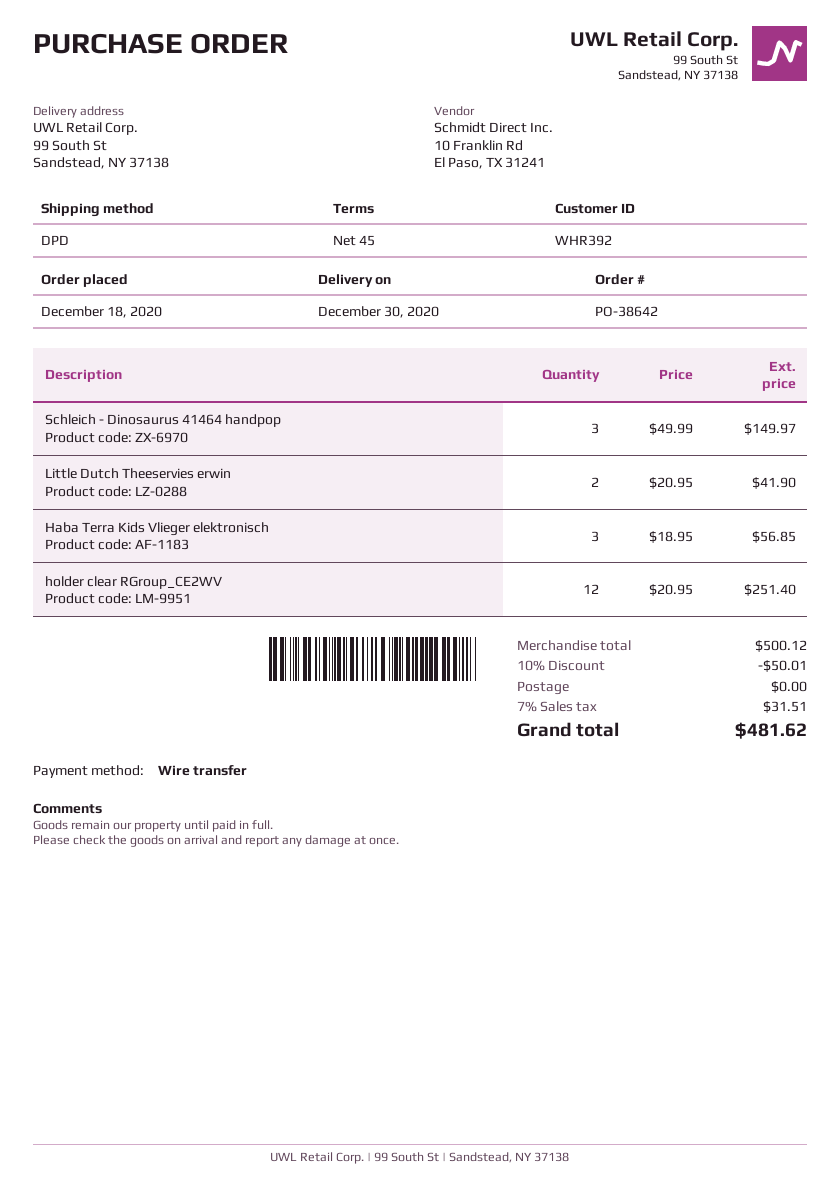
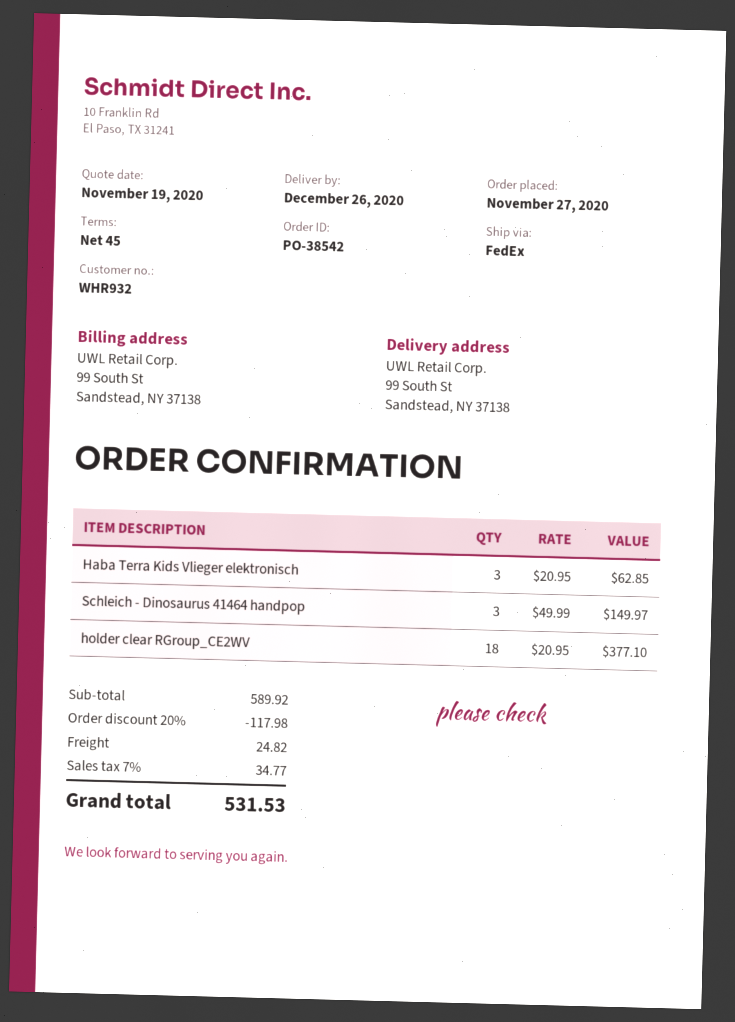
order number: PO-38642 -> PO-38542
order date: 2020-12-18 -> 2020-11-27
delivery date: 2020-12-30 -> 2020-12-26
customer number: WHR392 -> WHR932
shipping method: DPD -> FedEx
Little Dutch Theeservies erwin: 2 x 20.95 = 41.90 -> none
Haba Terra Kids Vlieger elektronisch: 3 x 18.95 = 56.85 -> 3 x 20.95 = 62.85
holder clear RGroup_CE2WV: 12 x 20.95 = 251.40 -> 18 x 20.95 = 377.10
subtotal: 500.12 -> 589.92
discount: 10% = 50.01 -> 20% = 117.98
shipping: 0.00 -> 24.82
tax: 7% = 31.51 -> 7% = 34.77
total: 481.62 -> 531.53

